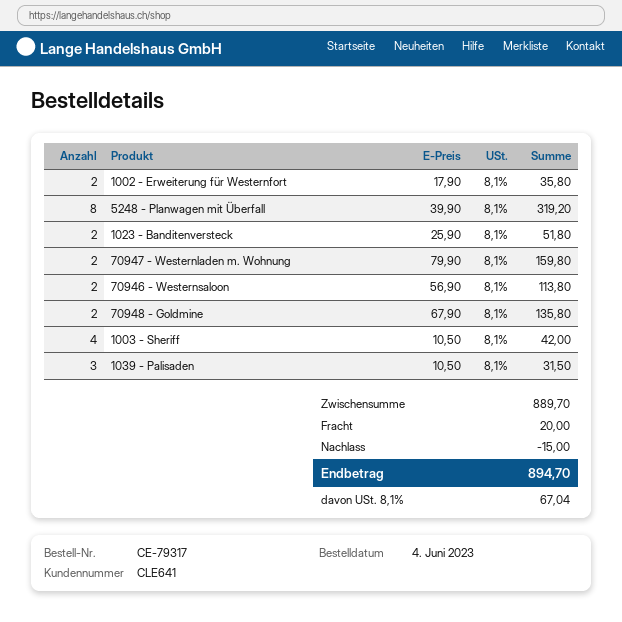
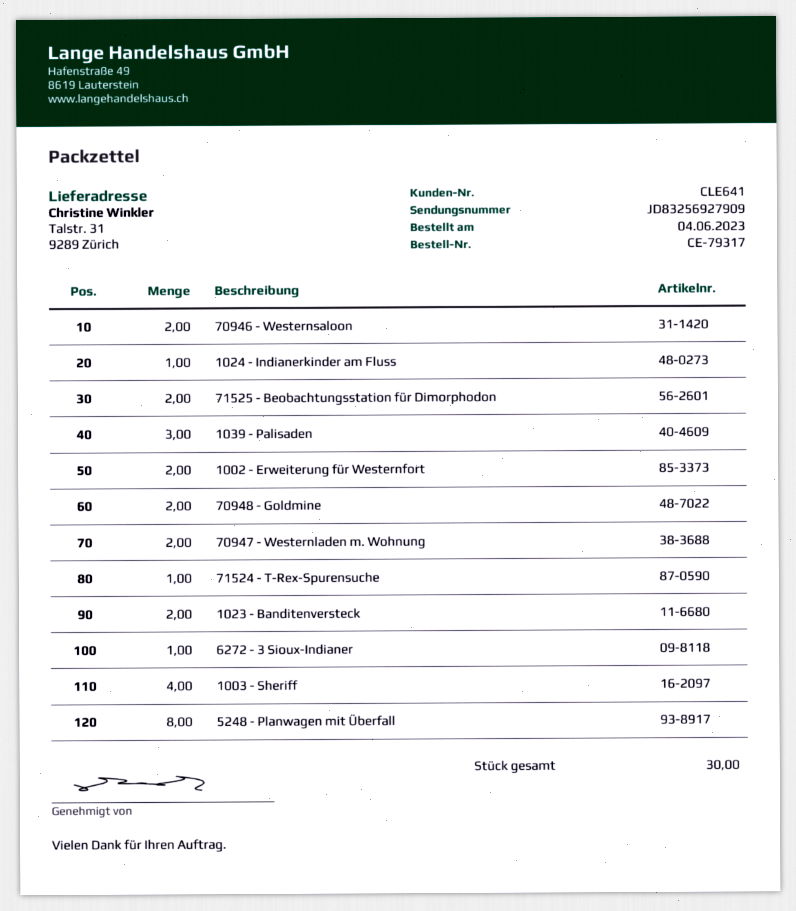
1024 - Indianerkinder am Fluss: none -> 1
71525 - Beobachtungsstation für Dimorphodon: none -> 2
71524 - T-Rex-Spurensuche: none -> 1
6272 - 3 Sioux-Indianer: none -> 1

